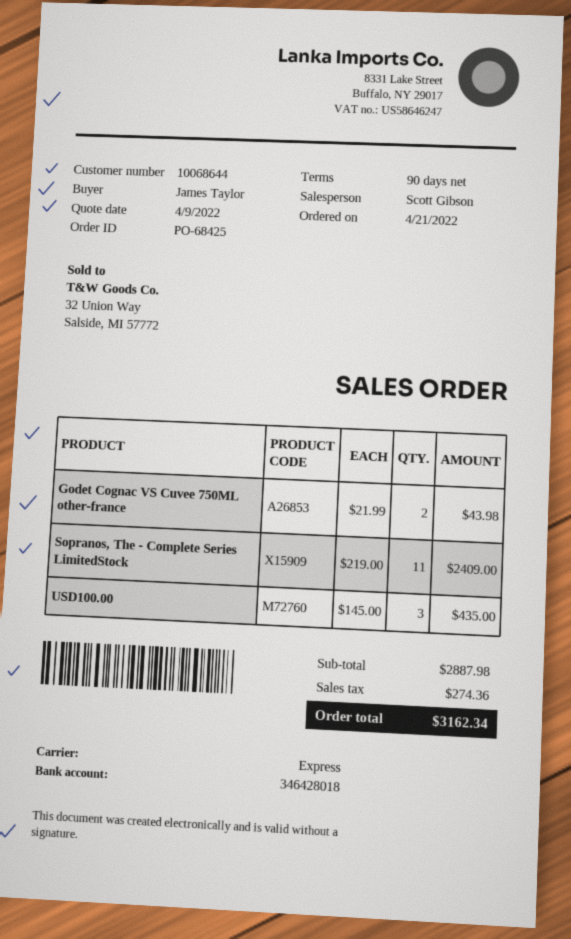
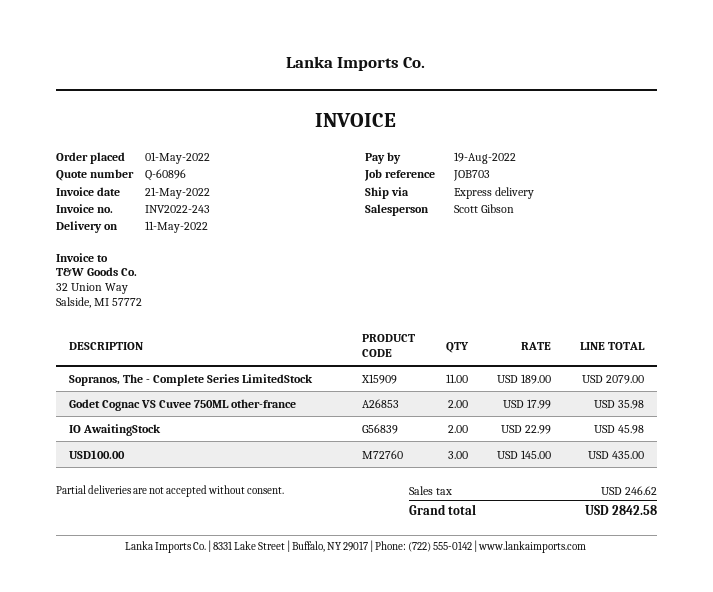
order date: 2022-04-21 -> 2022-05-01
Godet Cognac VS Cuvee 750ML other-france: 2 x 21.99 = 43.98 -> 2 x 17.99 = 35.98
Sopranos, The - Complete Series LimitedStock: 11 x 219.00 = 2409.00 -> 11 x 189.00 = 2079.00
IO AwaitingStock: none -> 2 x 22.99 = 45.98
tax: 274.36 -> 246.62
total: 3162.34 -> 2842.58

